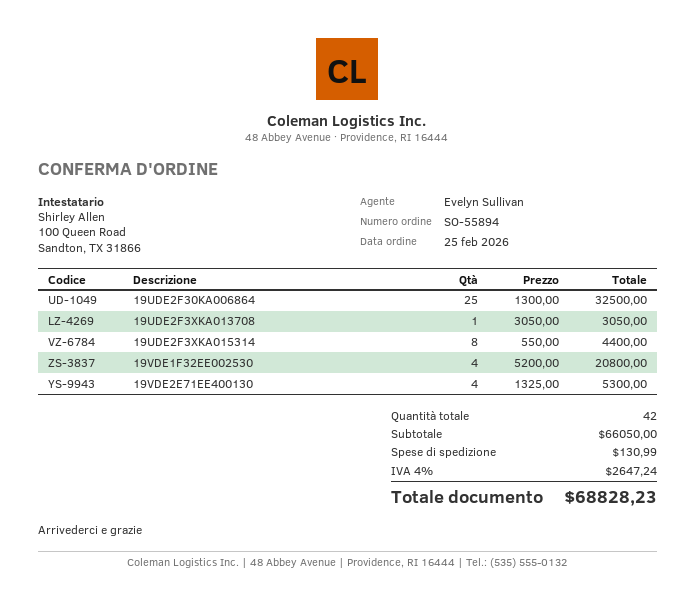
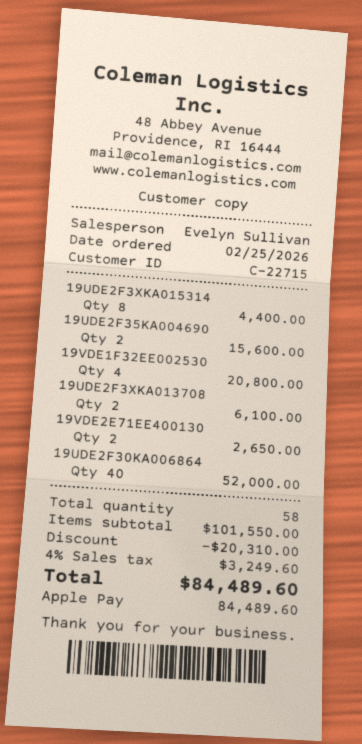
19UDE2F30KA006864: 25 for 32500.00 -> 40 for 52000.00
19UDE2F3XKA013708: 1 for 3050.00 -> 2 for 6100.00
19VDE2E71EE400130: 4 for 5300.00 -> 2 for 2650.00
19UDE2F35KA004690: none -> 2 for 15600.00
total quantity: 42 -> 58
subtotal: 66050.00 -> 101550.00
discount: none -> 20310.00
shipping: 130.99 -> none
tax: 4% = 2647.24 -> 4% = 3249.60
total: 68828.23 -> 84489.60

